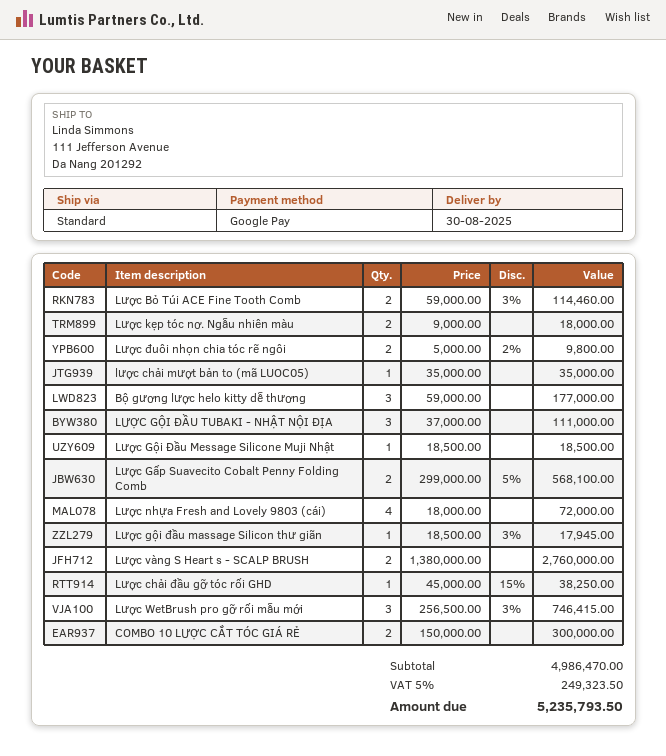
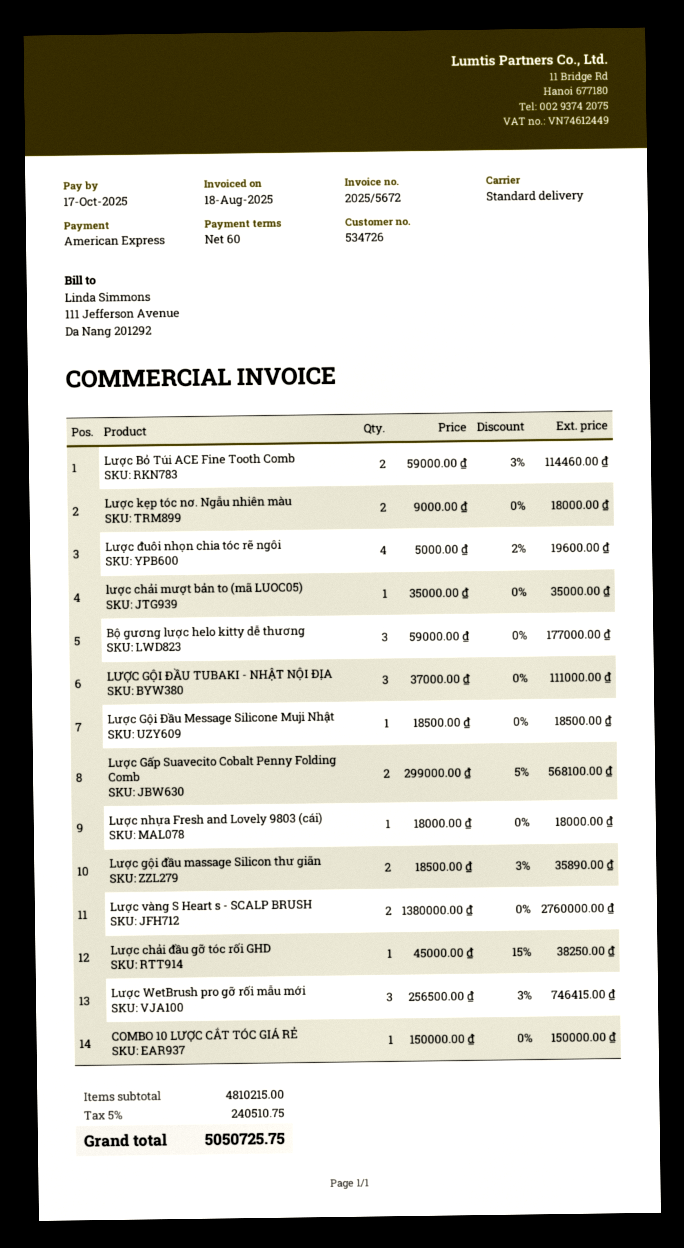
payment method: Google Pay -> American Express
Lược đuôi nhọn chia tóc rẽ ngôi: 2 x 5000.00 - 2% = 9800.00 -> 4 x 5000.00 - 2% = 19600.00
Lược nhựa Fresh and Lovely 9803 (cái): 4 x 18000.00 = 72000.00 -> 1 x 18000.00 = 18000.00
Lược gội đầu massage Silicon thư giãn: 1 x 18500.00 - 3% = 17945.00 -> 2 x 18500.00 - 3% = 35890.00
COMBO 10 LƯỢC CẮT TÓC GIÁ RẺ: 2 x 150000.00 = 300000.00 -> 1 x 150000.00 = 150000.00
subtotal: 4986470.00 -> 4810215.00
tax: 5% = 249323.50 -> 5% = 240510.75
total: 5235793.50 -> 5050725.75

